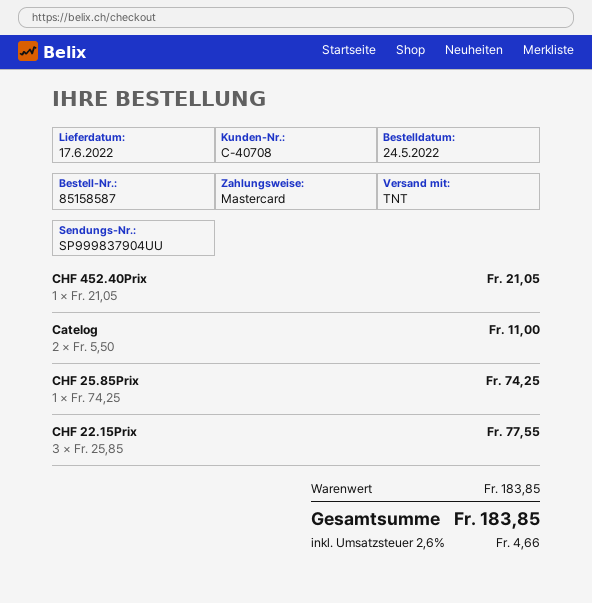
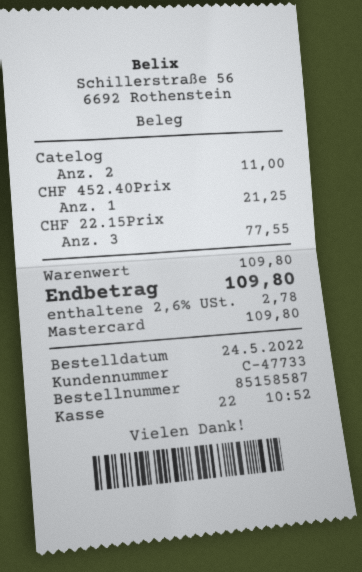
customer number: C-40708 -> C-47733
CHF 452.40Prix: 1 for 21.05 -> 1 for 21.25
CHF 25.85Prix: 1 for 74.25 -> none
subtotal: 183.85 -> 109.80
tax: 2.6% = 4.66 -> 2.6% = 2.78
total: 183.85 -> 109.80

